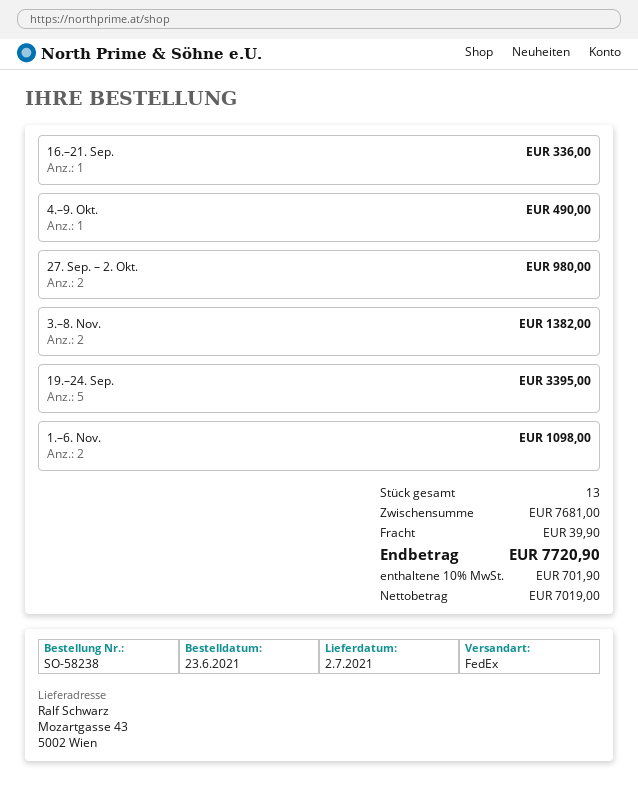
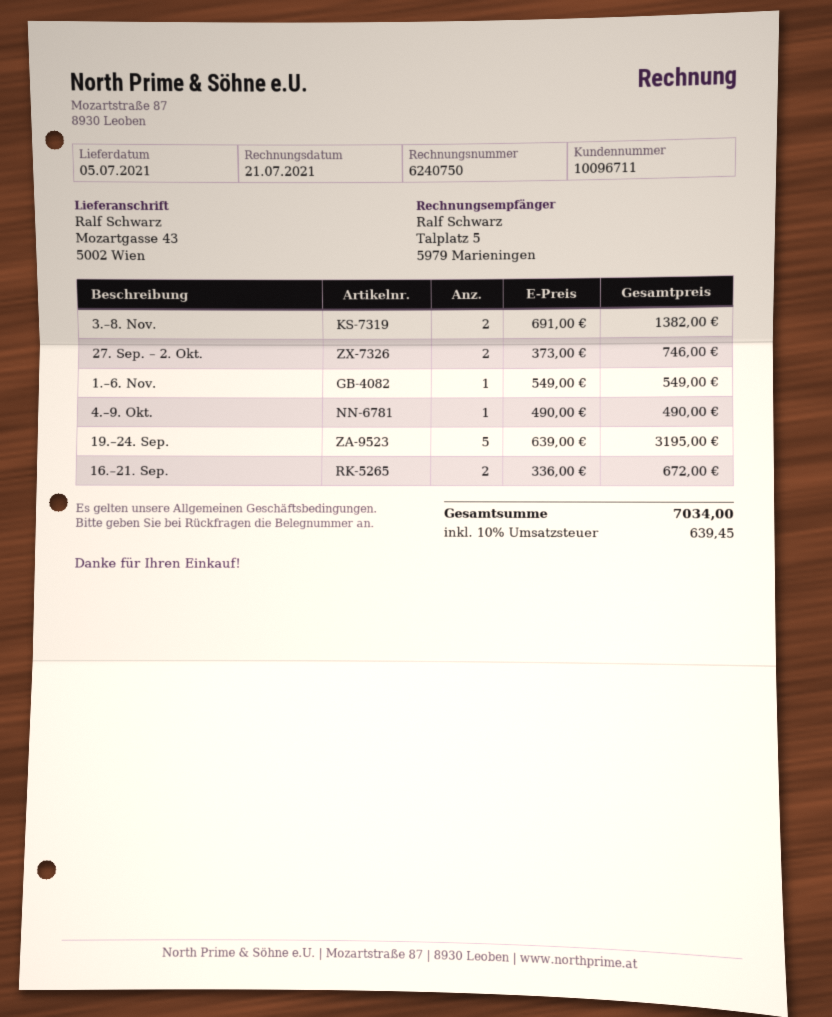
delivery date: 2021-07-02 -> 2021-07-05
16.–21. Sep.: 1 for 336.00 -> 2 for 672.00
27. Sep. – 2. Okt.: 2 for 980.00 -> 2 for 746.00
19.–24. Sep.: 5 for 3395.00 -> 5 for 3195.00
1.–6. Nov.: 2 for 1098.00 -> 1 for 549.00
shipping: 39.90 -> none
tax: 10% = 701.90 -> 10% = 639.45
total: 7720.90 -> 7034.00

